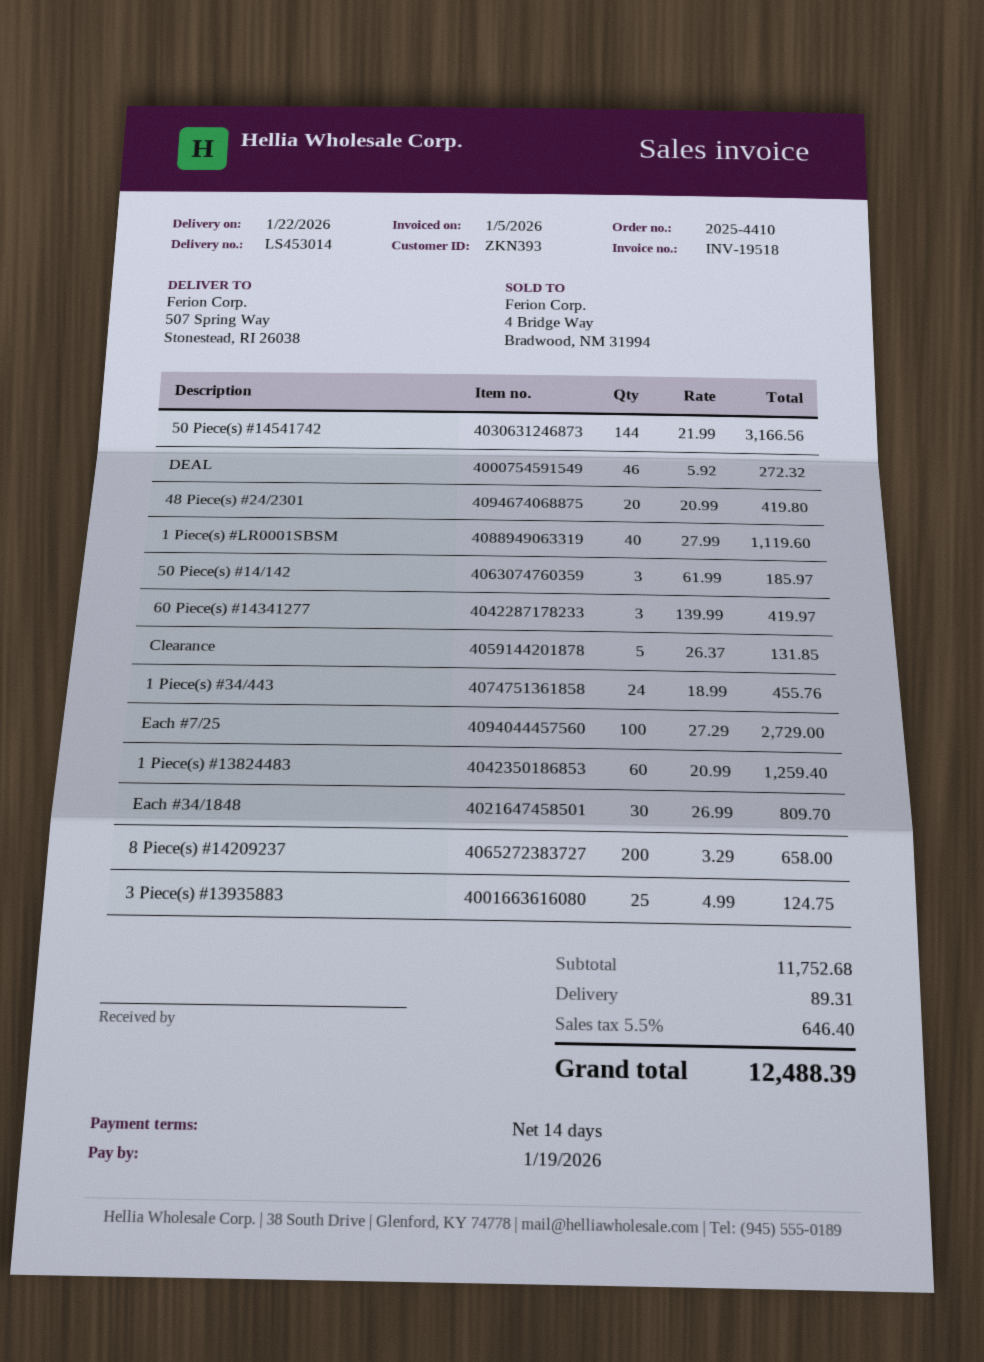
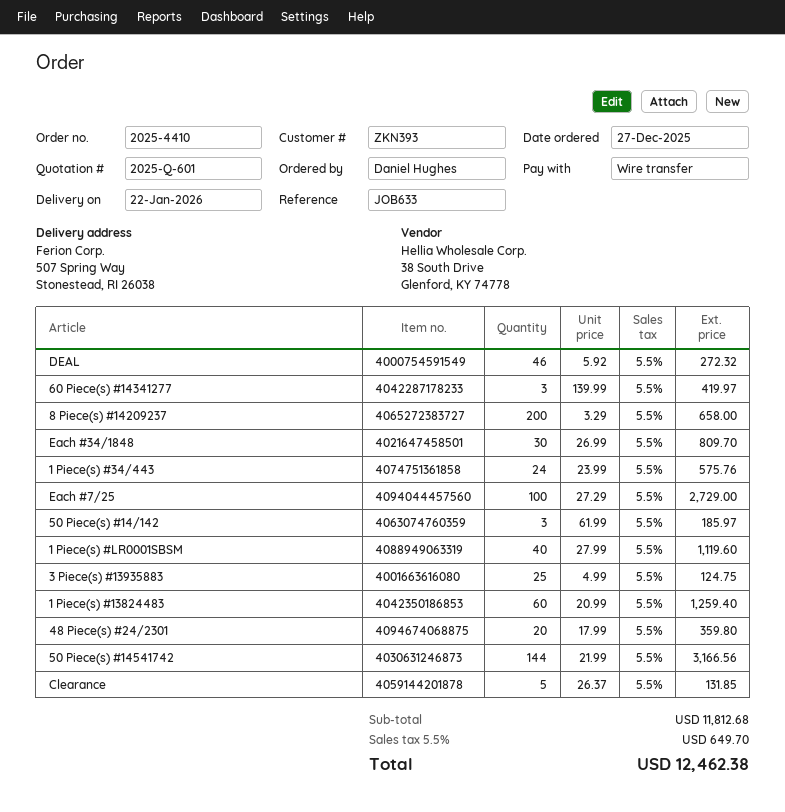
48 Piece(s) #24/2301: 20 x 20.99 = 419.80 -> 20 x 17.99 = 359.80
1 Piece(s) #34/443: 24 x 18.99 = 455.76 -> 24 x 23.99 = 575.76
subtotal: 11752.68 -> 11812.68
shipping: 89.31 -> none
tax: 5.5% = 646.40 -> 5.5% = 649.70
total: 12488.39 -> 12462.38

